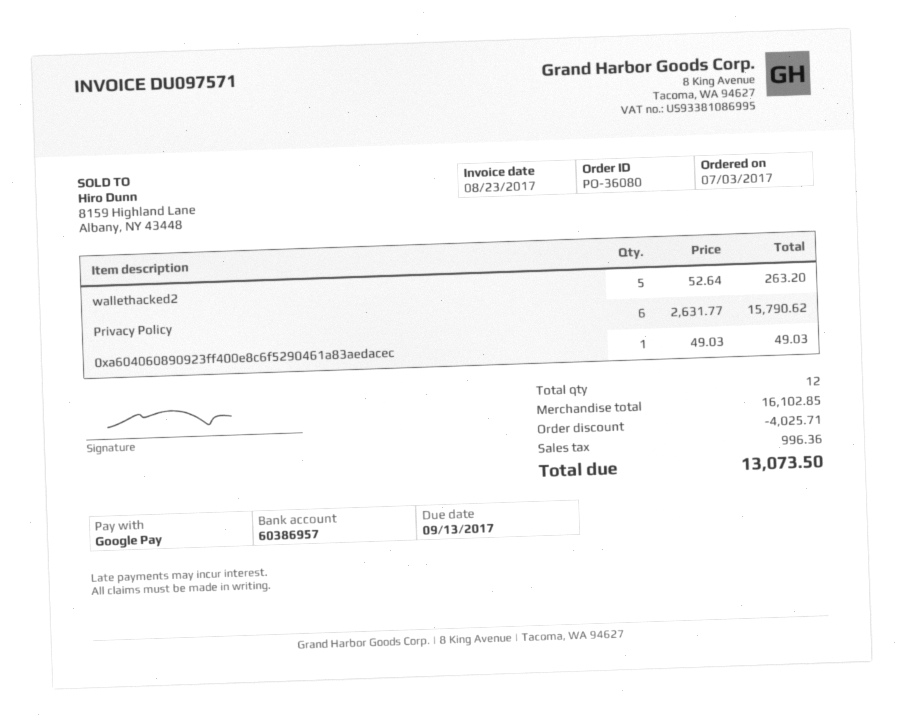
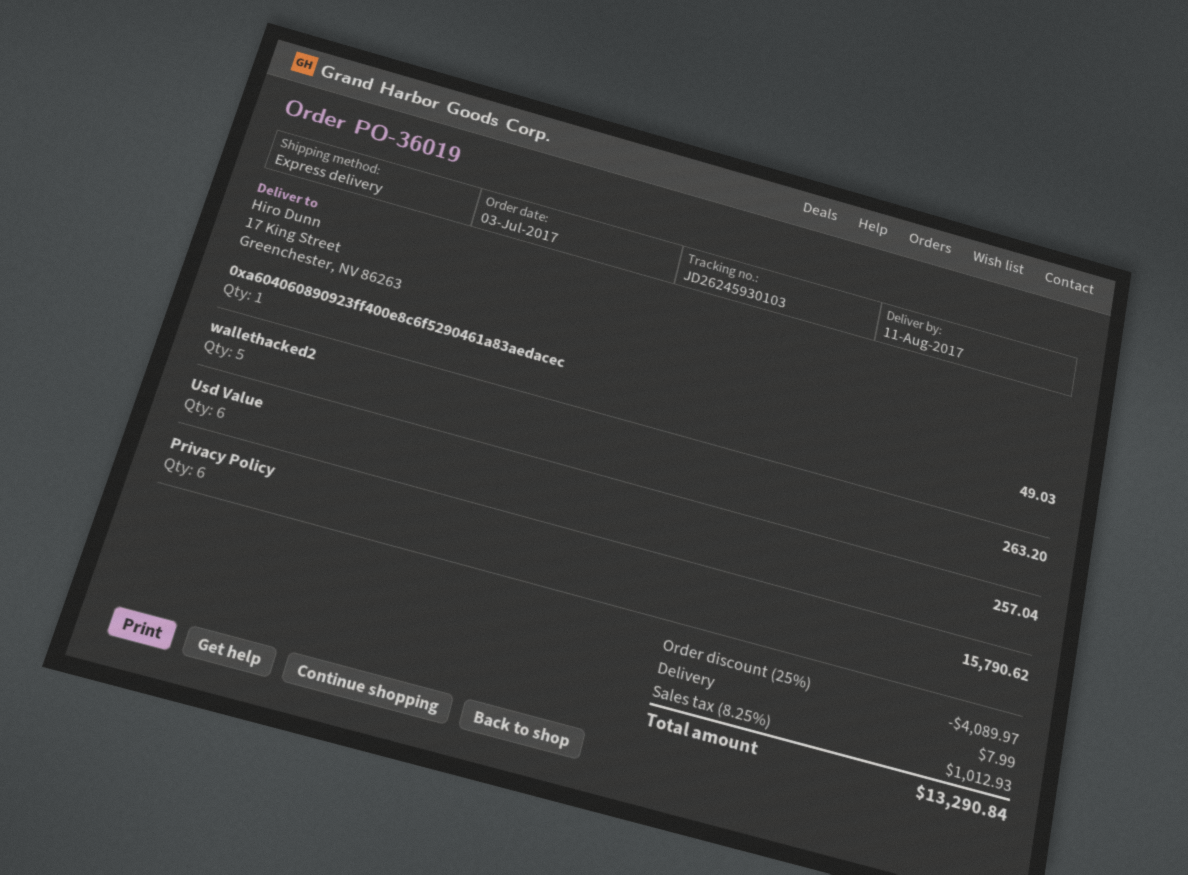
order number: PO-36080 -> PO-36019
Usd Value: none -> 6 for 257.04
discount: 4025.71 -> 4089.97
shipping: none -> 7.99
tax: 996.36 -> 1012.93
total: 13073.50 -> 13290.84

